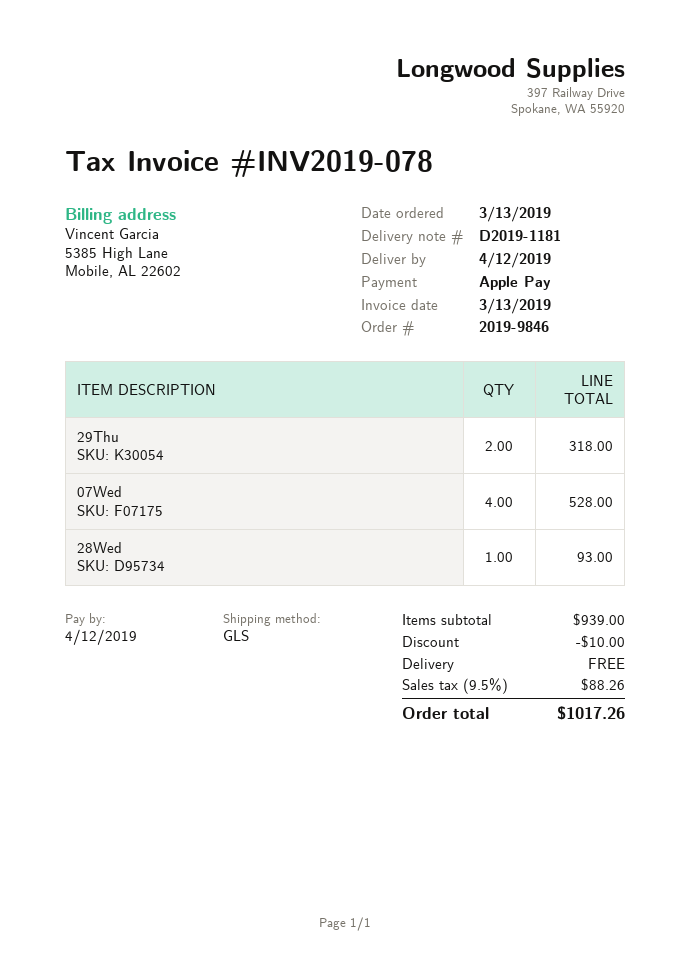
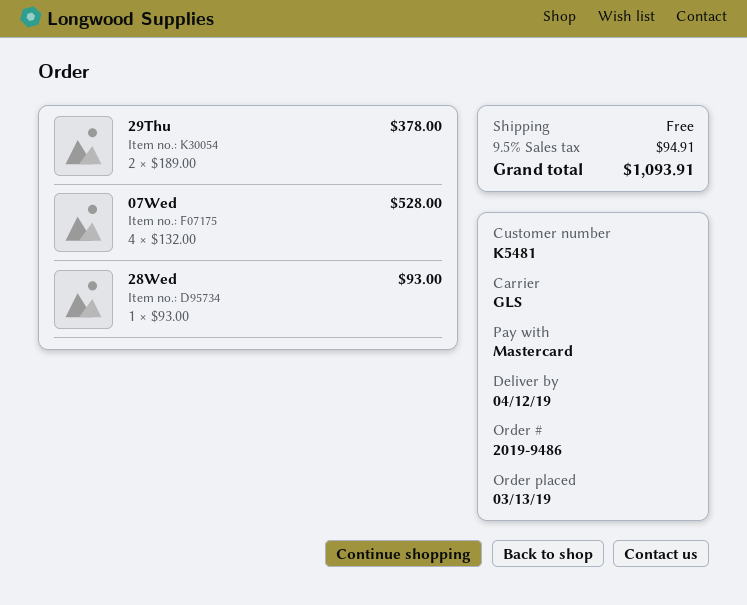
order number: 2019-9846 -> 2019-9486
payment method: Apple Pay -> Mastercard
29Thu: 2 for 318.00 -> 2 for 378.00
discount: 10.00 -> none
tax: 9.5% = 88.26 -> 9.5% = 94.91
total: 1017.26 -> 1093.91

